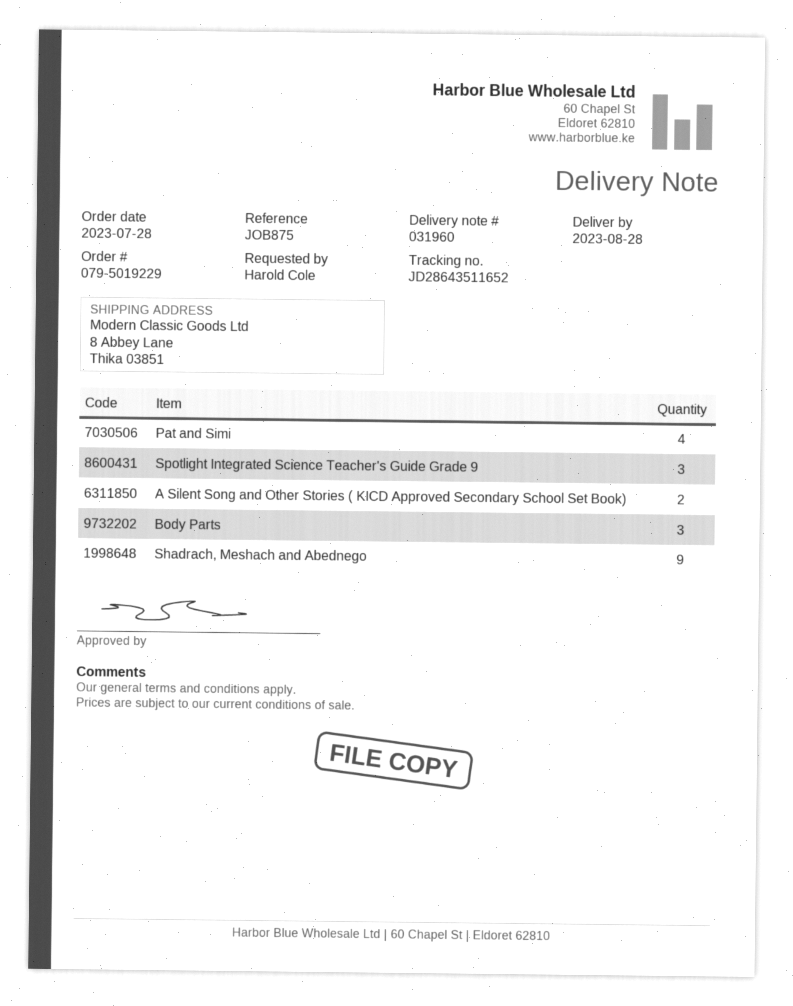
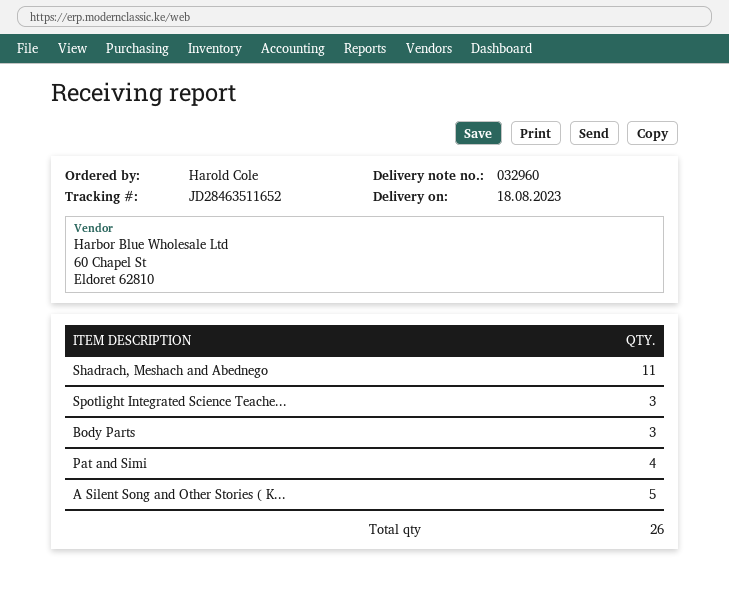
delivery note number: 031960 -> 032960
delivery date: 2023-08-28 -> 2023-08-18
tracking number: JD28643511652 -> JD28463511652
A Silent Song and Other Stories ( KICD Approved Secondary School Set Book): 2 -> 5
Shadrach, Meshach and Abednego: 9 -> 11

